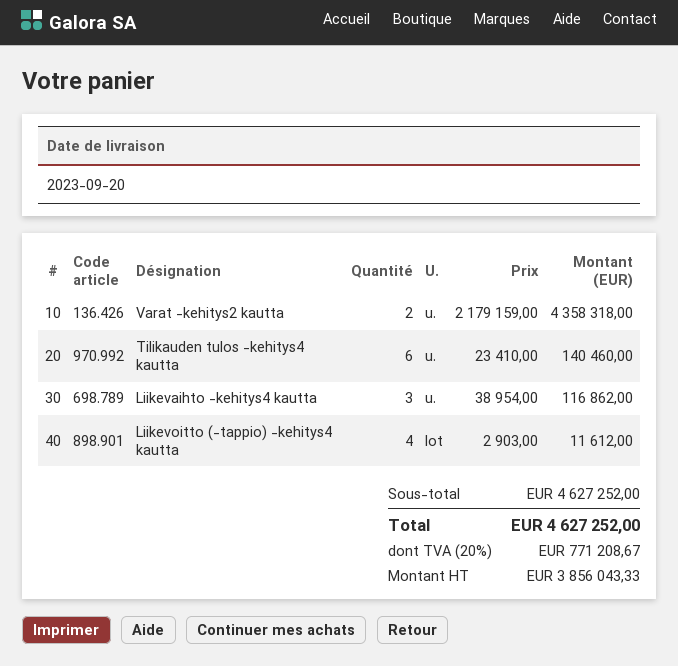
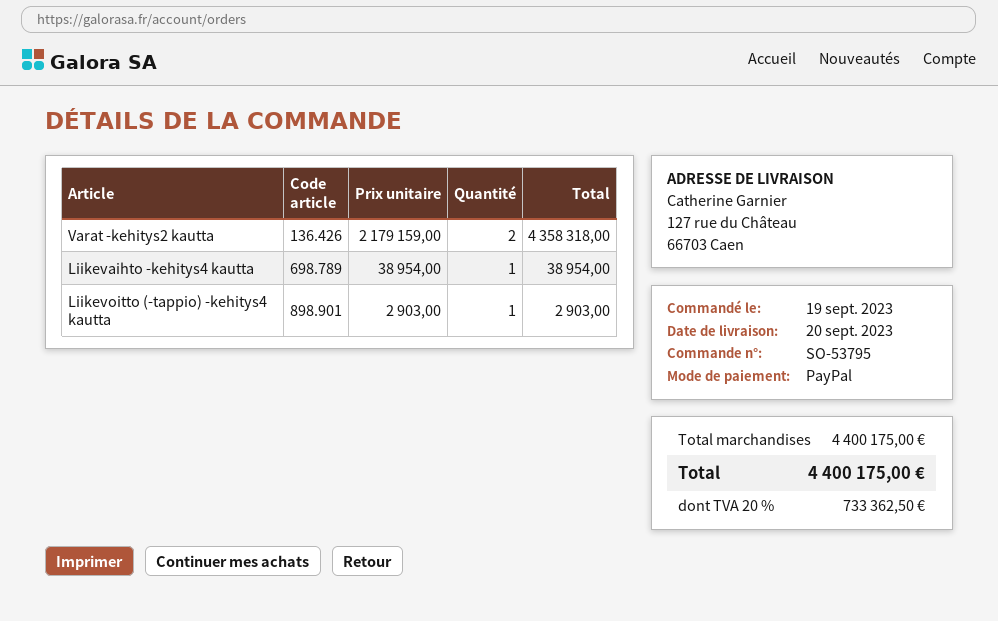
Tilikauden tulos -kehitys4 kautta: 6 x 23410.00 = 140460.00 -> none
Liikevaihto -kehitys4 kautta: 3 x 38954.00 = 116862.00 -> 1 x 38954.00 = 38954.00
Liikevoitto (-tappio) -kehitys4 kautta: 4 x 2903.00 = 11612.00 -> 1 x 2903.00 = 2903.00
subtotal: 4627252.00 -> 4400175.00
tax: 20% = 771208.67 -> 20% = 733362.50
total: 4627252.00 -> 4400175.00

